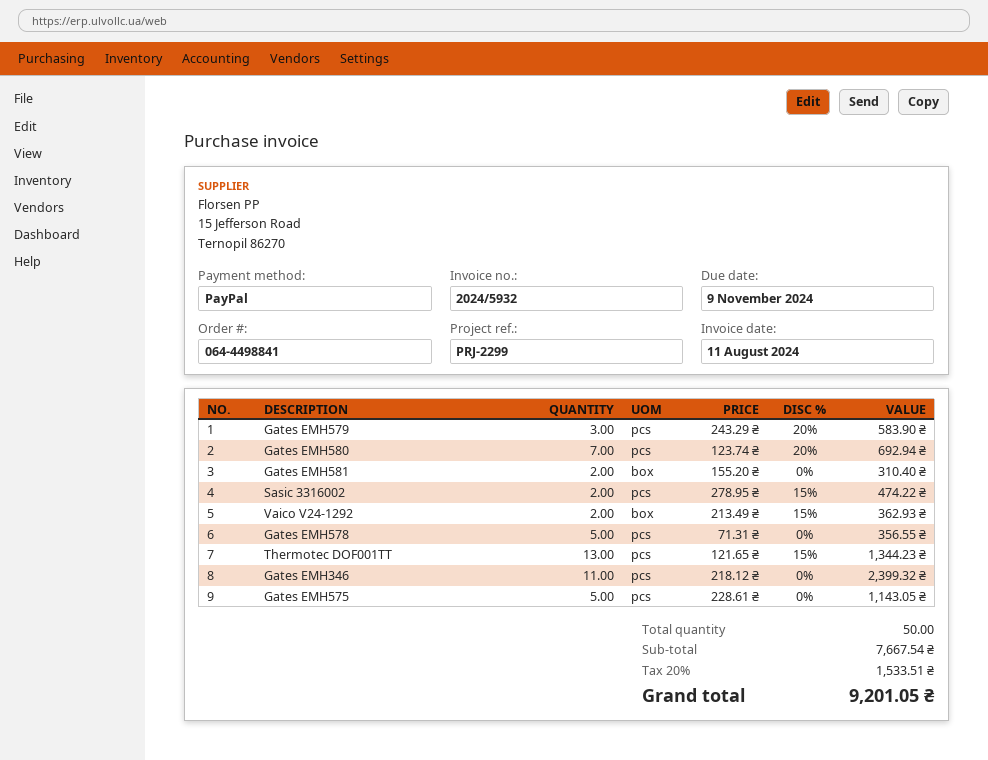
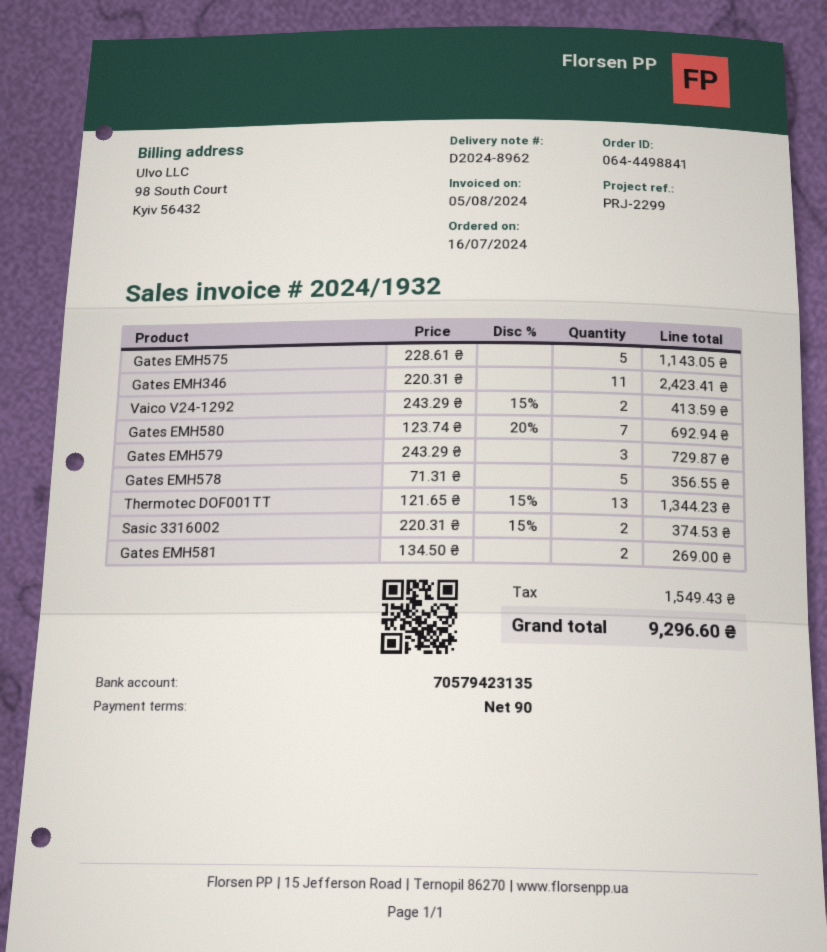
invoice number: 2024/5932 -> 2024/1932
invoice date: 2024-08-11 -> 2024-08-05
Gates EMH579: 3 x 243.29 - 20% = 583.90 -> 3 x 243.29 = 729.87
Gates EMH581: 2 x 155.20 = 310.40 -> 2 x 134.50 = 269.00
Sasic 3316002: 2 x 278.95 - 15% = 474.22 -> 2 x 220.31 - 15% = 374.53
Vaico V24-1292: 2 x 213.49 - 15% = 362.93 -> 2 x 243.29 - 15% = 413.59
Gates EMH346: 11 x 218.12 = 2399.32 -> 11 x 220.31 = 2423.41
tax: 1533.51 -> 1549.43
total: 9201.05 -> 9296.60

